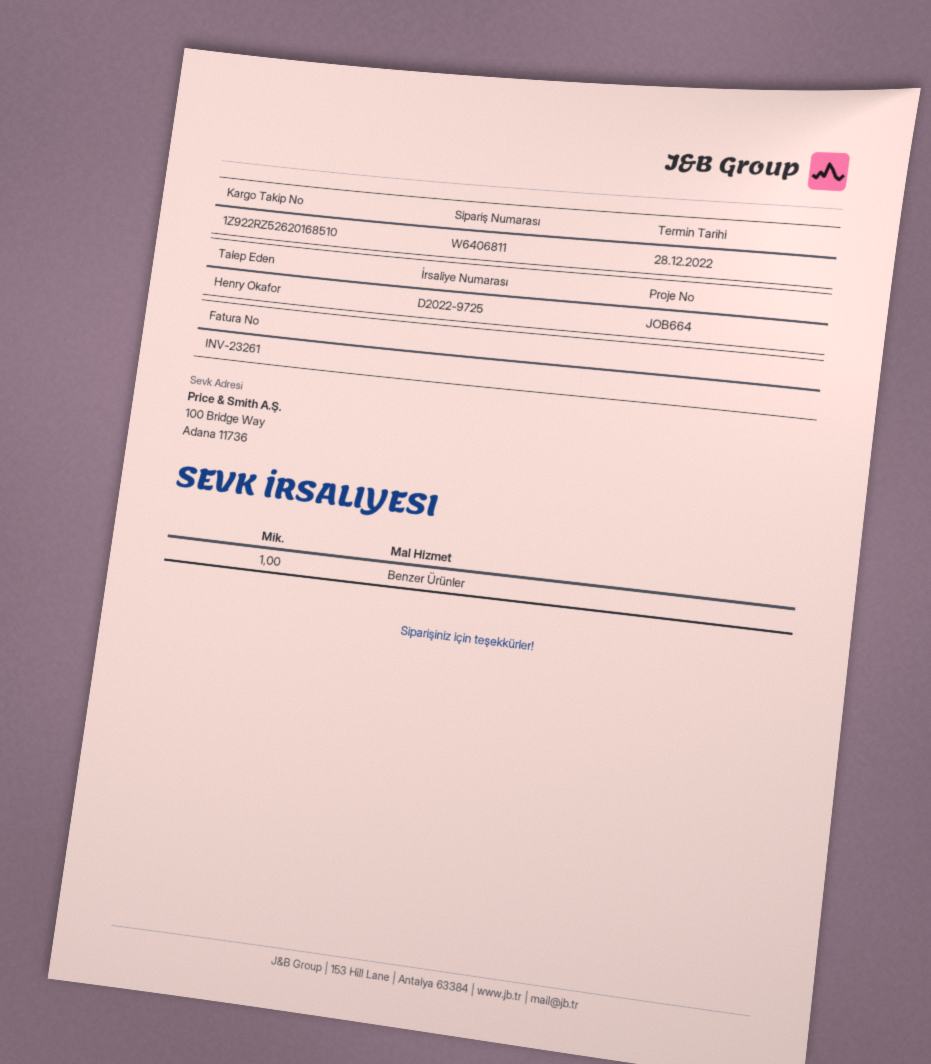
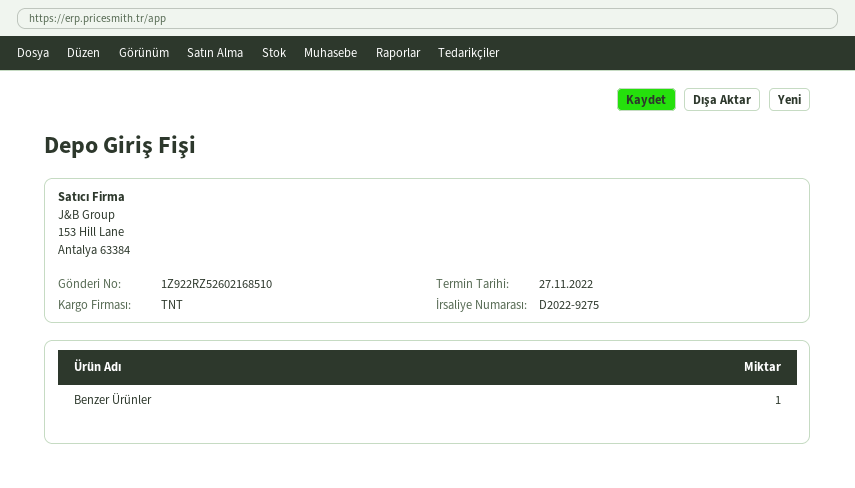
delivery note number: D2022-9725 -> D2022-9275
delivery date: 2022-12-28 -> 2022-11-27
tracking number: 1Z922RZ52620168510 -> 1Z922RZ52602168510

